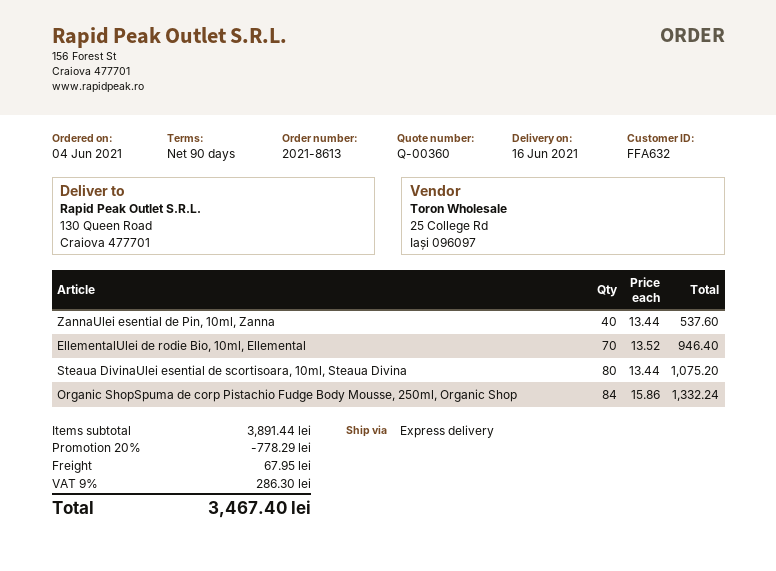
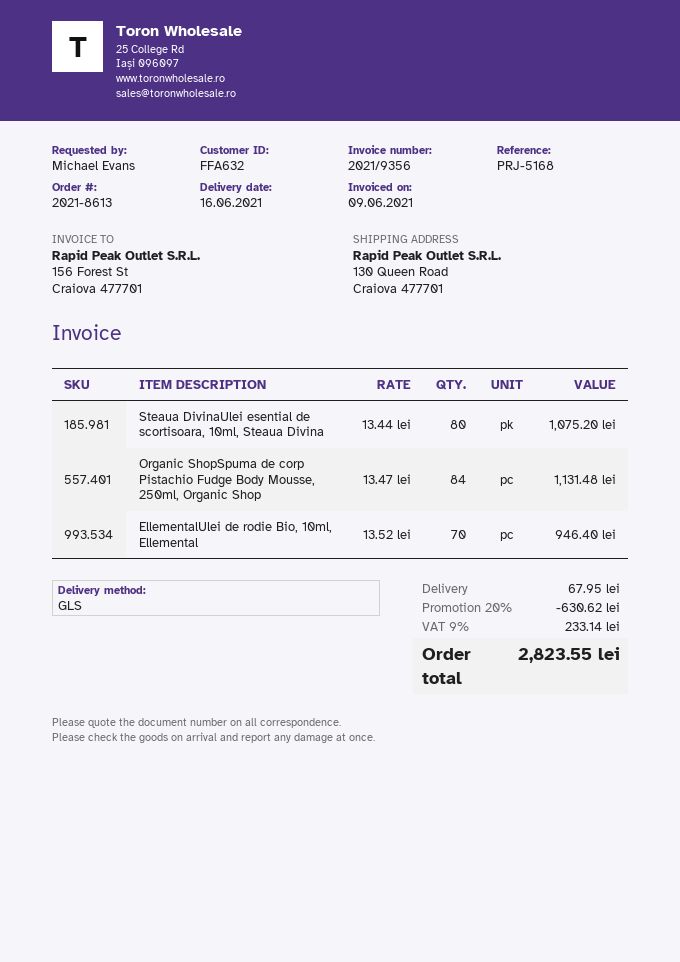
shipping method: express -> GLS
ZannaUlei esential de Pin, 10ml, Zanna: 40 x 13.44 = 537.60 -> none
Organic ShopSpuma de corp Pistachio Fudge Body Mousse, 250ml, Organic Shop: 84 x 15.86 = 1332.24 -> 84 x 13.47 = 1131.48
discount: 20% = 778.29 -> 20% = 630.62
tax: 9% = 286.30 -> 9% = 233.14
total: 3467.40 -> 2823.55

